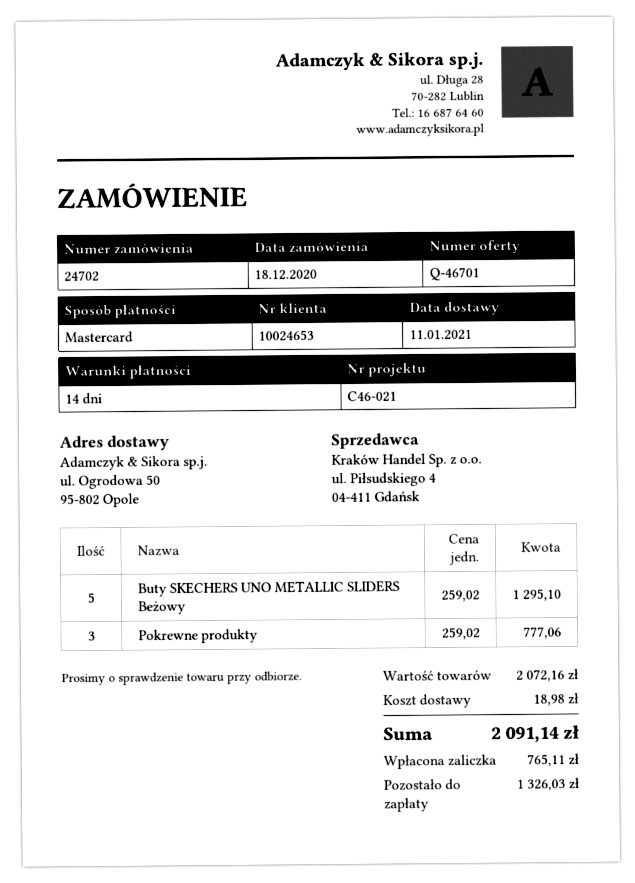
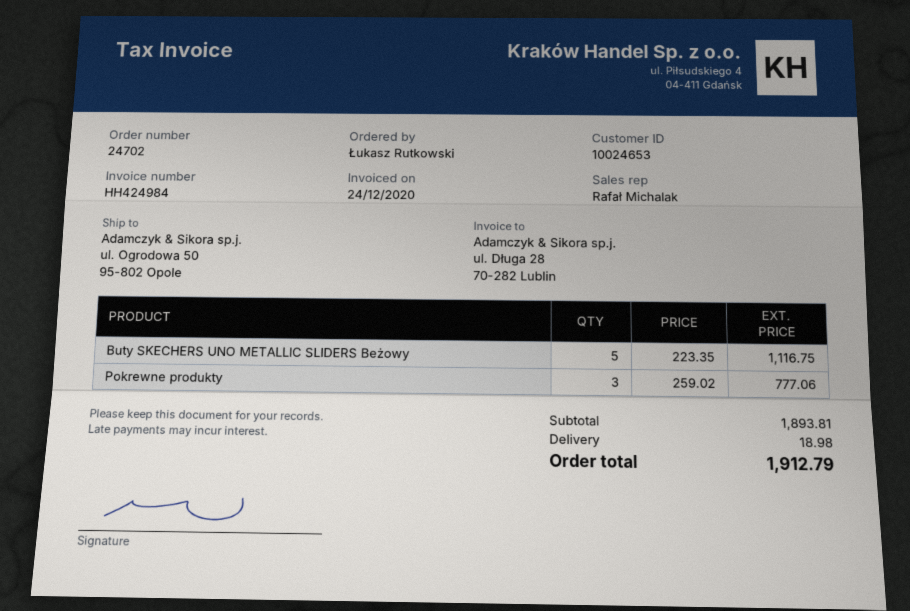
Buty SKECHERS UNO METALLIC SLIDERS Beżowy: 5 x 259.02 = 1295.10 -> 5 x 223.35 = 1116.75
subtotal: 2072.16 -> 1893.81
total: 2091.14 -> 1912.79

